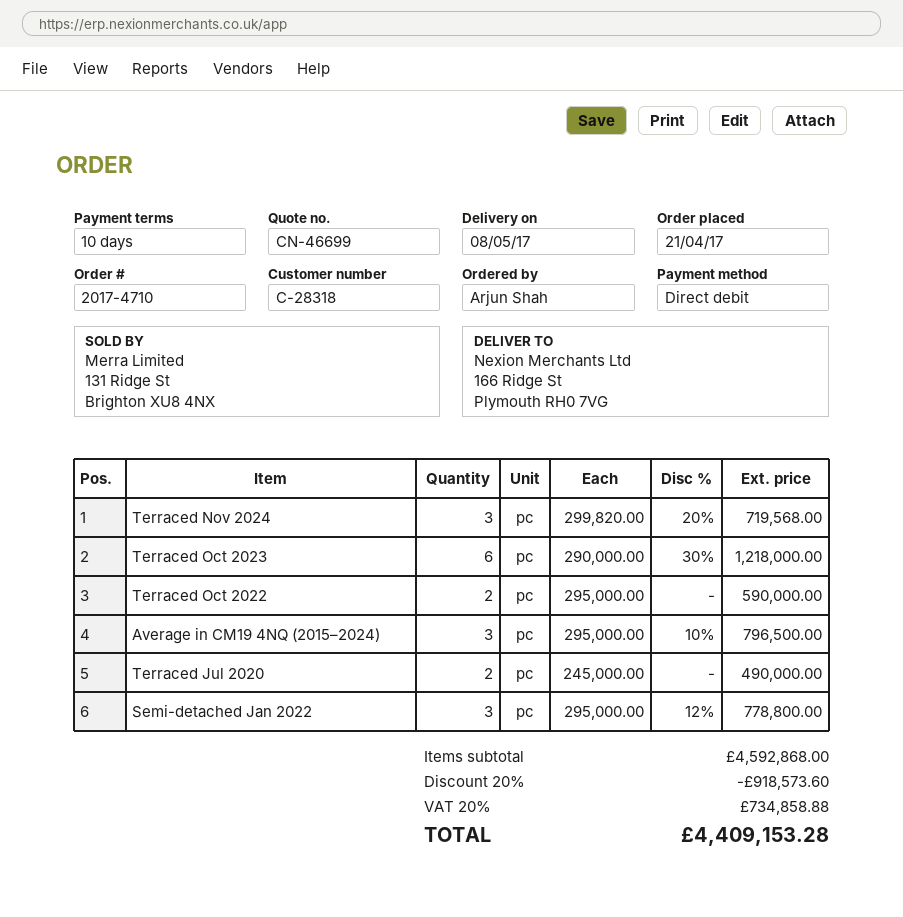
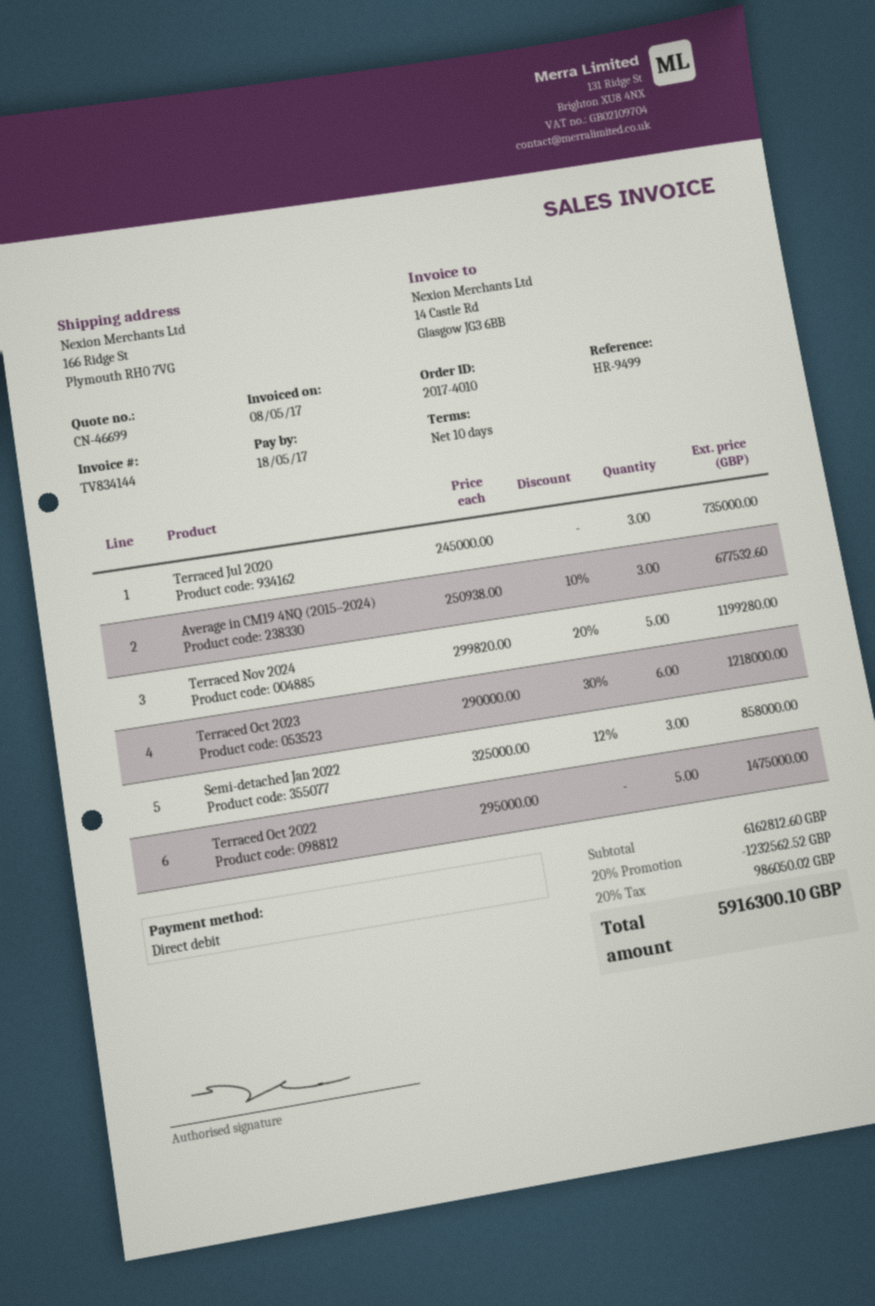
order number: 2017-4710 -> 2017-4010
Terraced Nov 2024: 3 x 299820.00 - 20% = 719568.00 -> 5 x 299820.00 - 20% = 1199280.00
Terraced Oct 2022: 2 x 295000.00 = 590000.00 -> 5 x 295000.00 = 1475000.00
Average in CM19 4NQ (2015–2024): 3 x 295000.00 - 10% = 796500.00 -> 3 x 250938.00 - 10% = 677532.60
Terraced Jul 2020: 2 x 245000.00 = 490000.00 -> 3 x 245000.00 = 735000.00
Semi-detached Jan 2022: 3 x 295000.00 - 12% = 778800.00 -> 3 x 325000.00 - 12% = 858000.00
subtotal: 4592868.00 -> 6162812.60
discount: 20% = 918573.60 -> 20% = 1232562.52
tax: 20% = 734858.88 -> 20% = 986050.02
total: 4409153.28 -> 5916300.10

